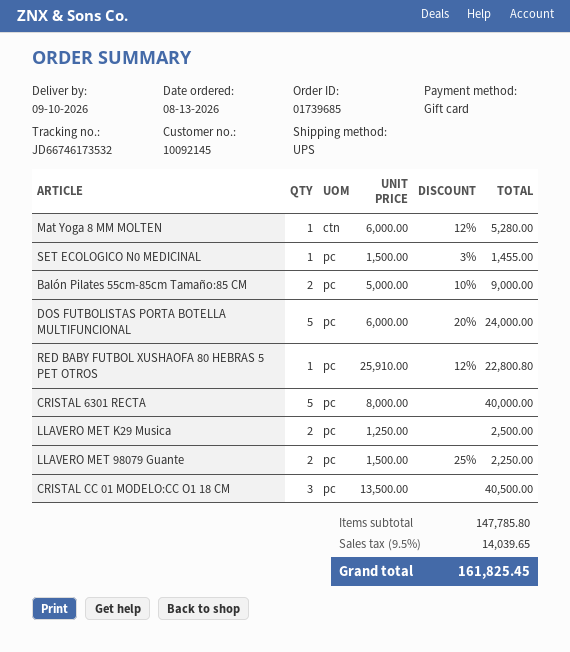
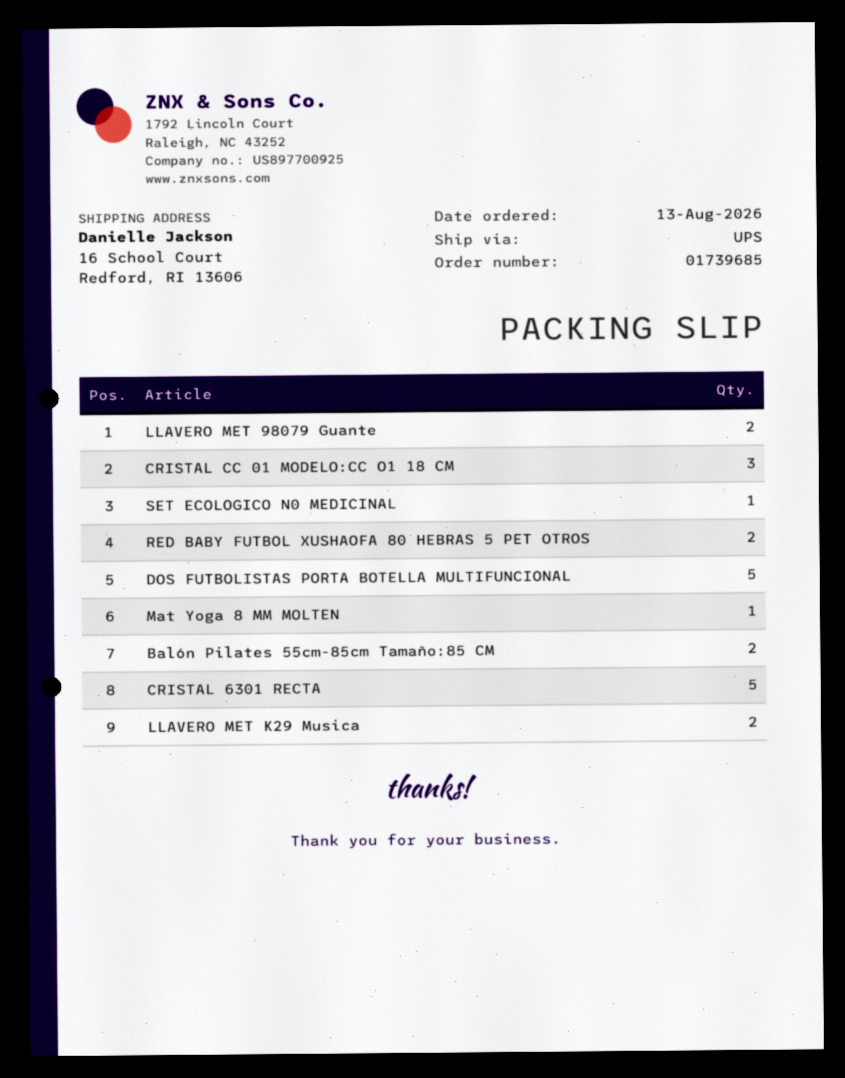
RED BABY FUTBOL XUSHAOFA 80 HEBRAS 5 PET OTROS: 1 -> 2

